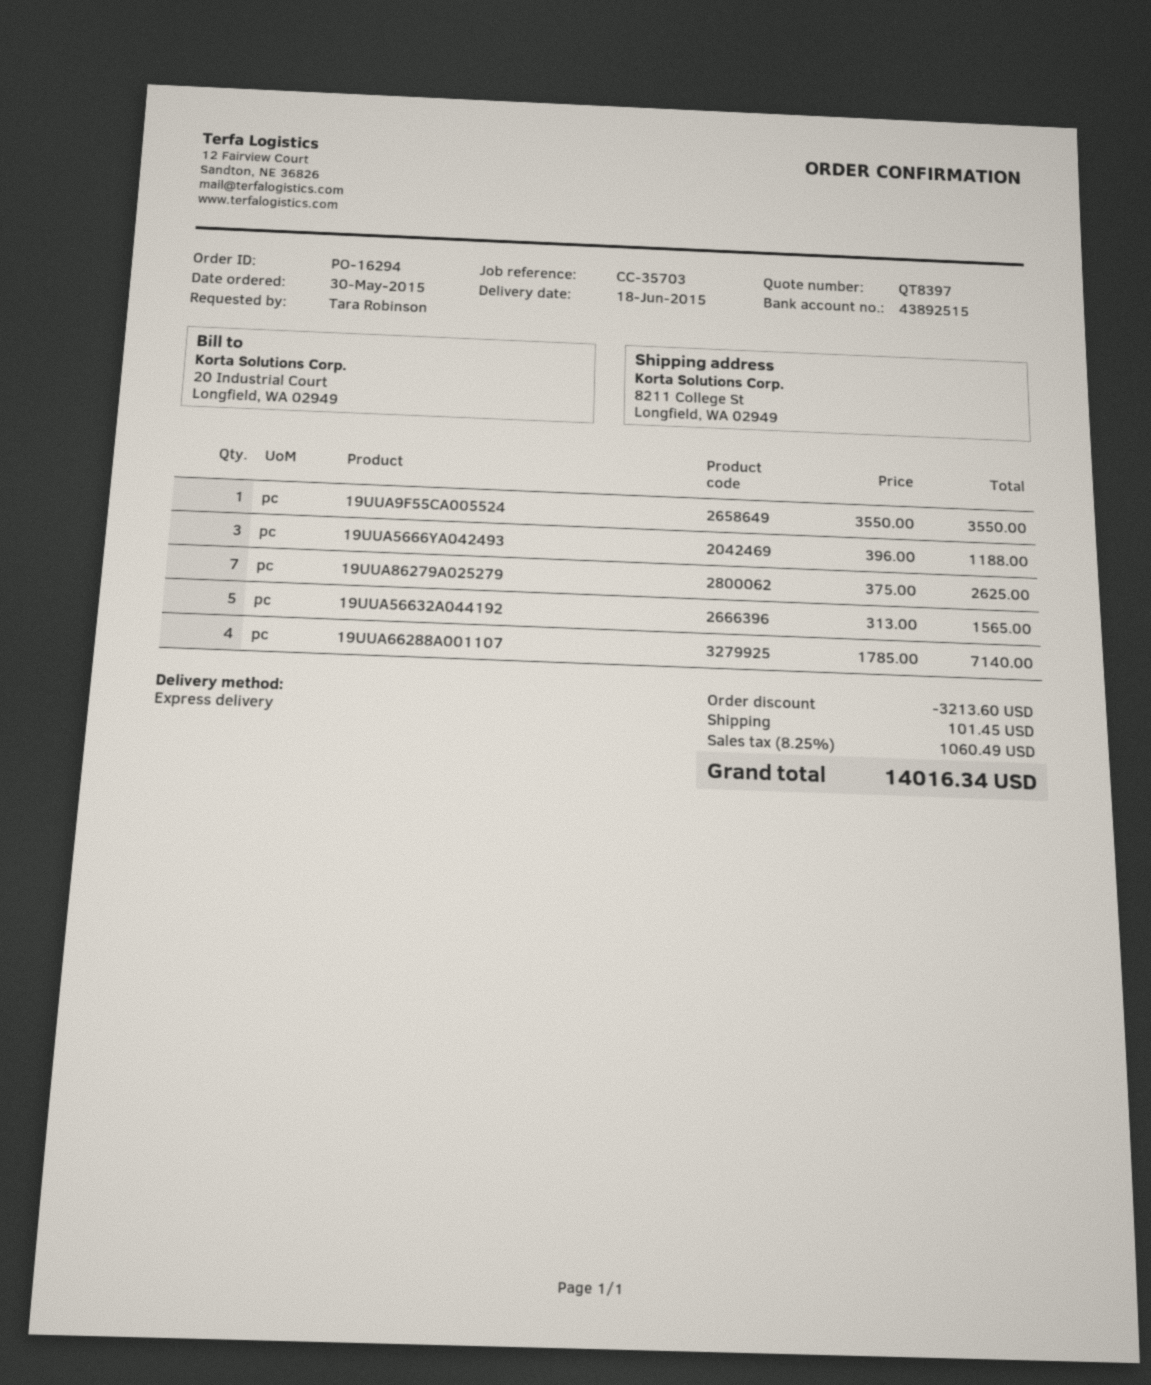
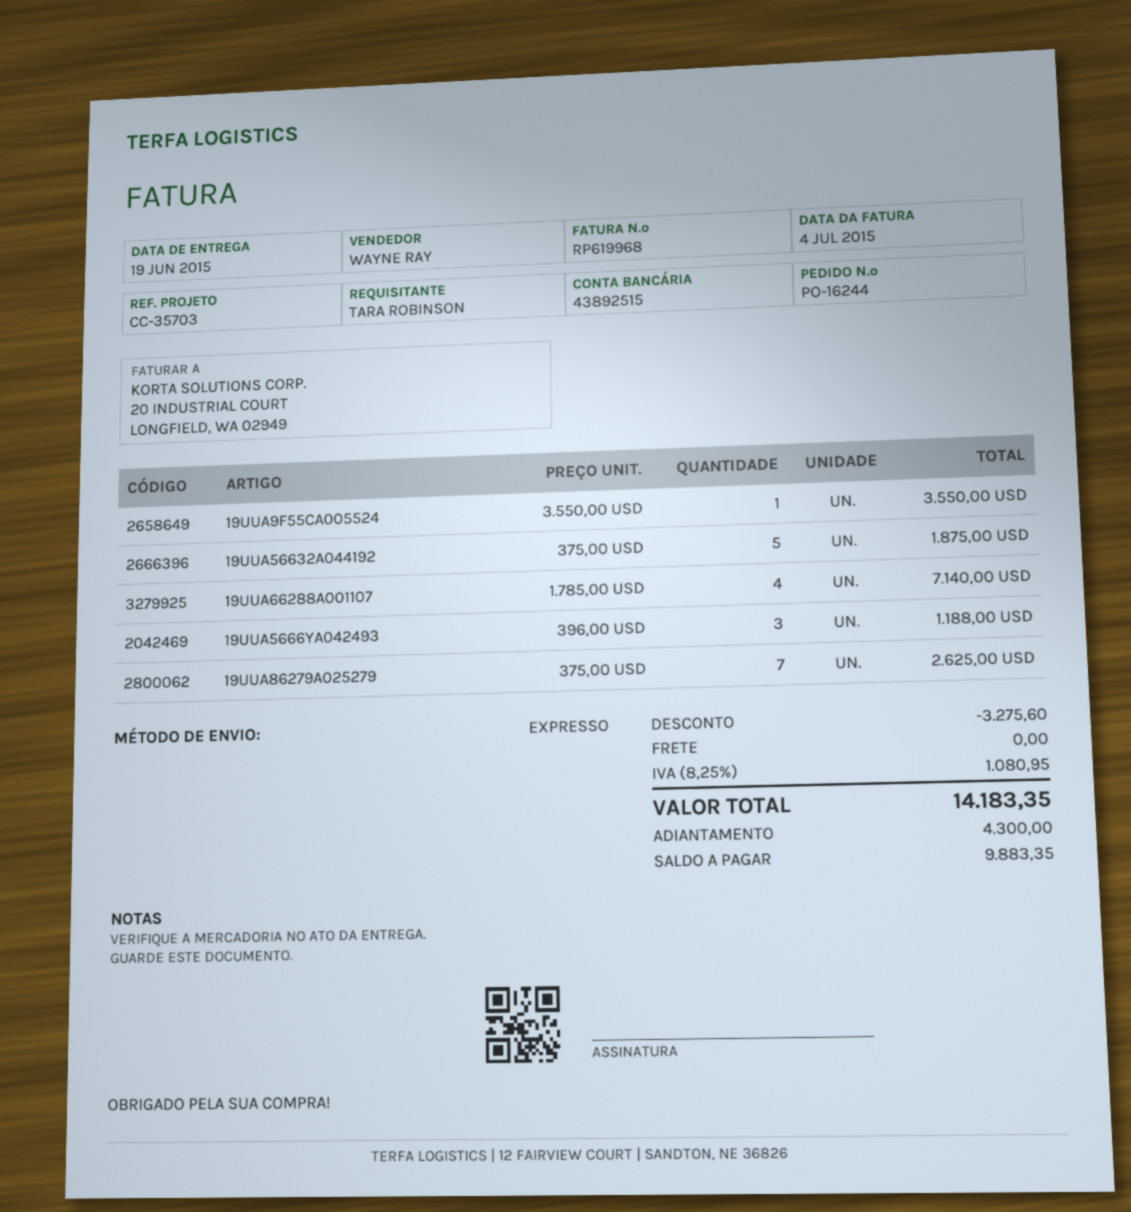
order number: PO-16294 -> PO-16244
delivery date: 2015-06-18 -> 2015-06-19
19UUA56632A044192: 5 x 313.00 = 1565.00 -> 5 x 375.00 = 1875.00
discount: 3213.60 -> 3275.60
shipping: 101.45 -> 0.00
tax: 8.25% = 1060.49 -> 8.25% = 1080.95
total: 14016.34 -> 14183.35

